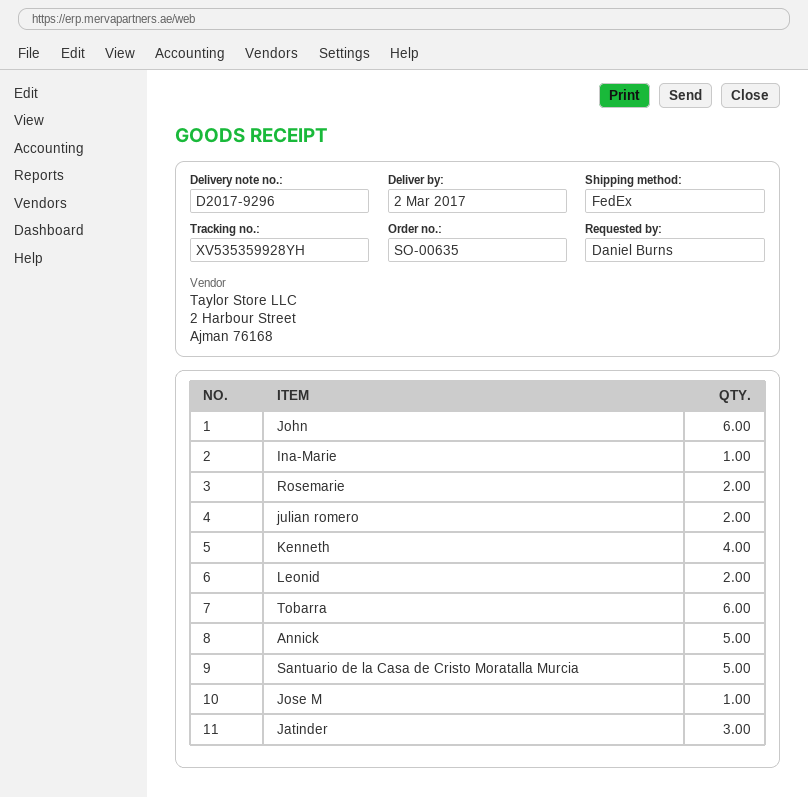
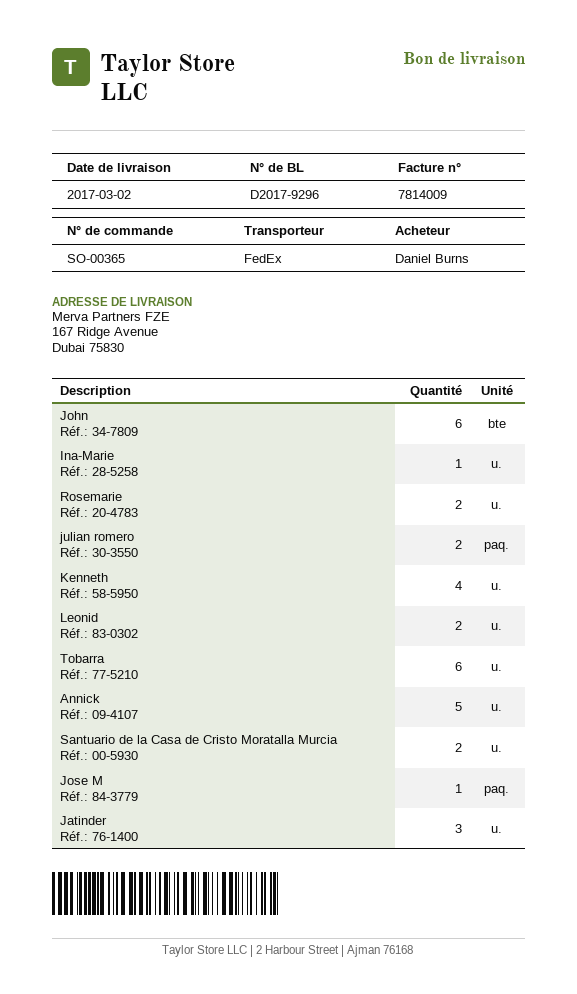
order number: SO-00635 -> SO-00365
Santuario de la Casa de Cristo Moratalla Murcia: 5 -> 2

